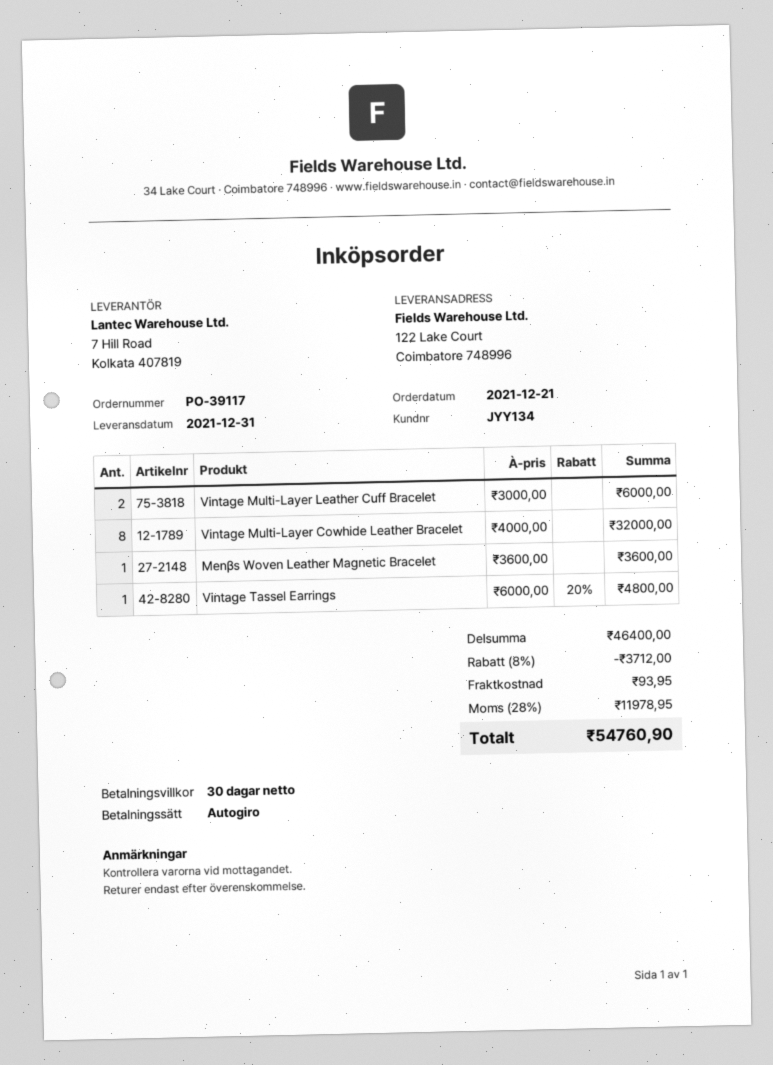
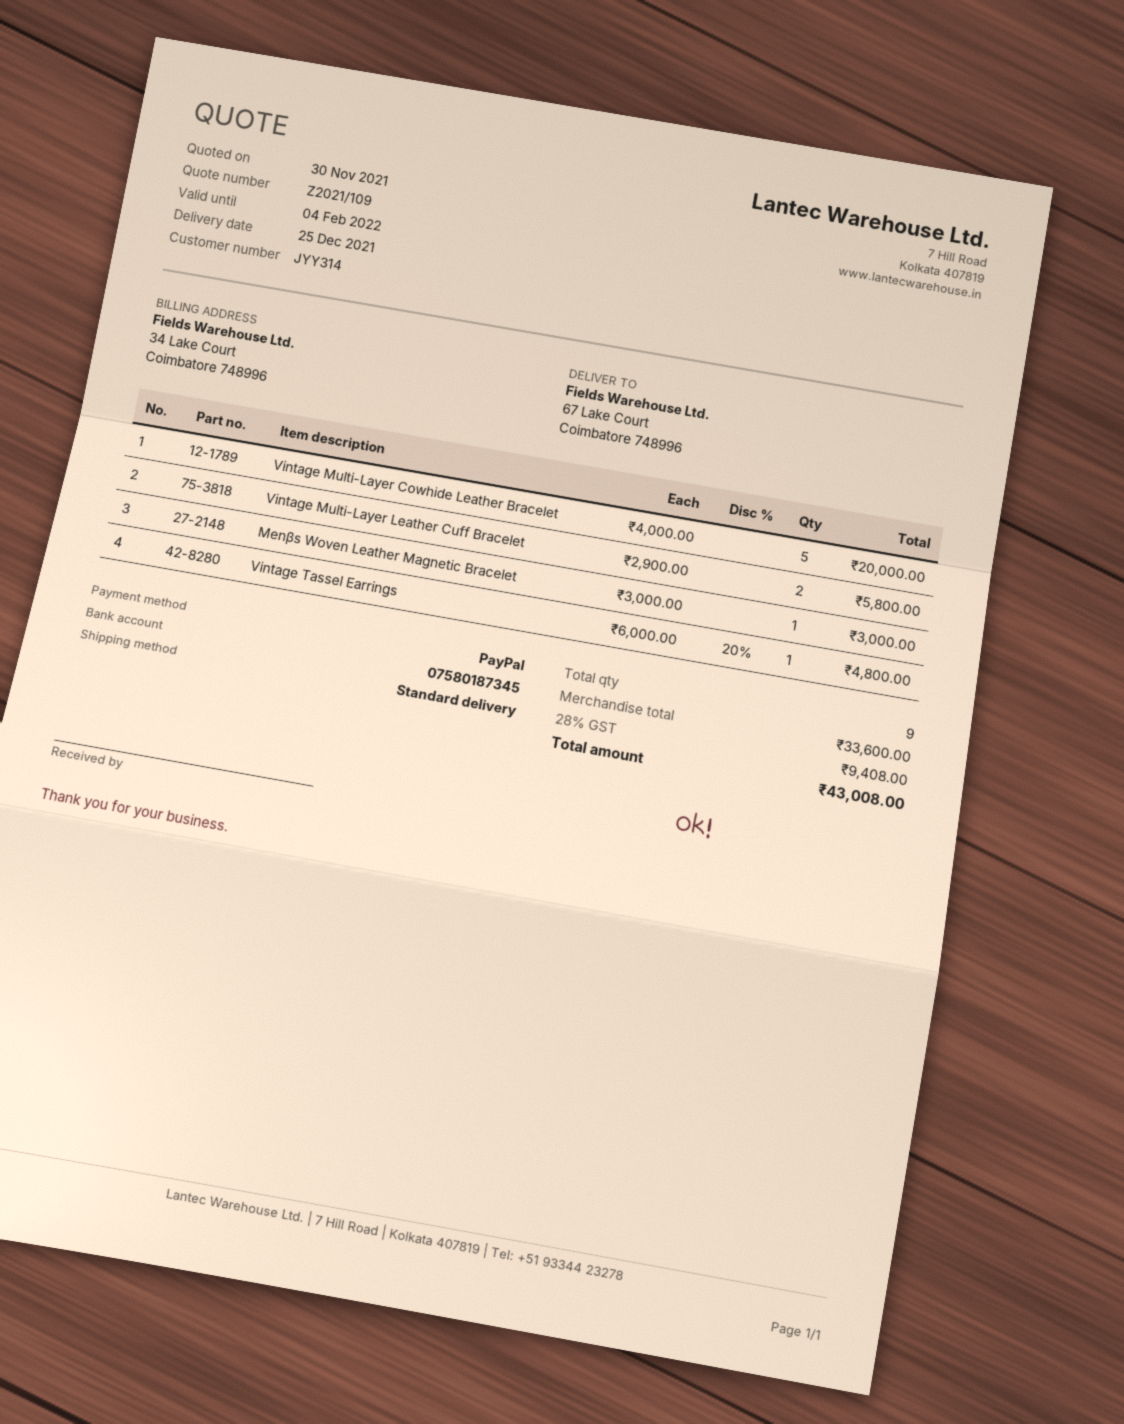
delivery date: 2021-12-31 -> 2021-12-25
customer number: JYY134 -> JYY314
payment method: direct debit -> PayPal
ship to: 122 Lake Court, Coimbatore 748996 -> 67 Lake Court, Coimbatore 748996
Vintage Multi-Layer Leather Cuff Bracelet: 2 x 3000.00 = 6000.00 -> 2 x 2900.00 = 5800.00
Vintage Multi-Layer Cowhide Leather Bracelet: 8 x 4000.00 = 32000.00 -> 5 x 4000.00 = 20000.00
Menβs Woven Leather Magnetic Bracelet: 1 x 3600.00 = 3600.00 -> 1 x 3000.00 = 3000.00
subtotal: 46400.00 -> 33600.00
discount: 8% = 3712.00 -> none
shipping: 93.95 -> none
tax: 28% = 11978.95 -> 28% = 9408.00
total: 54760.90 -> 43008.00

